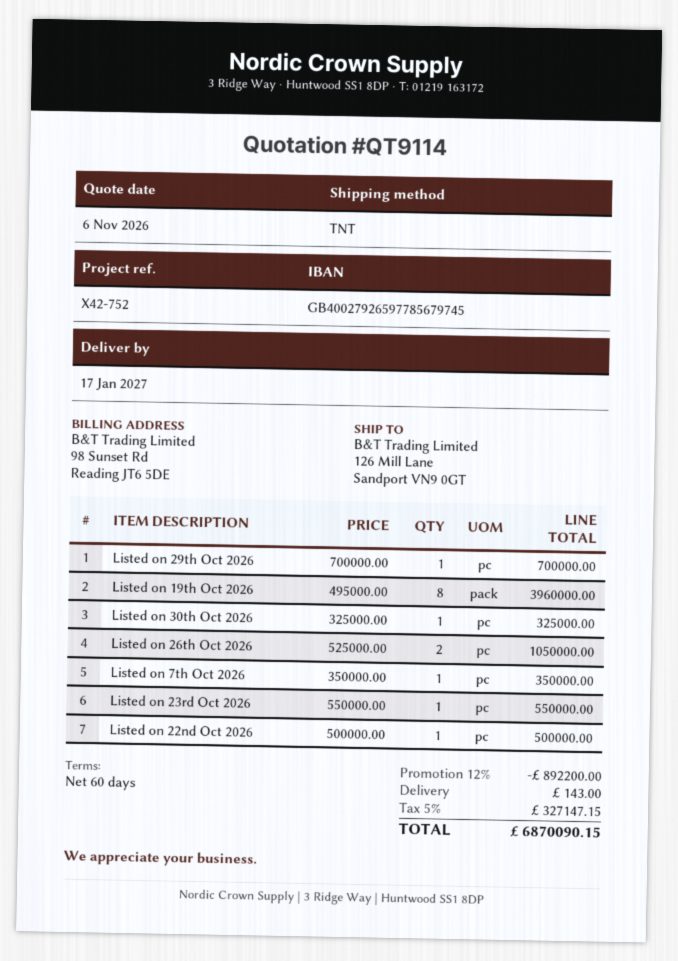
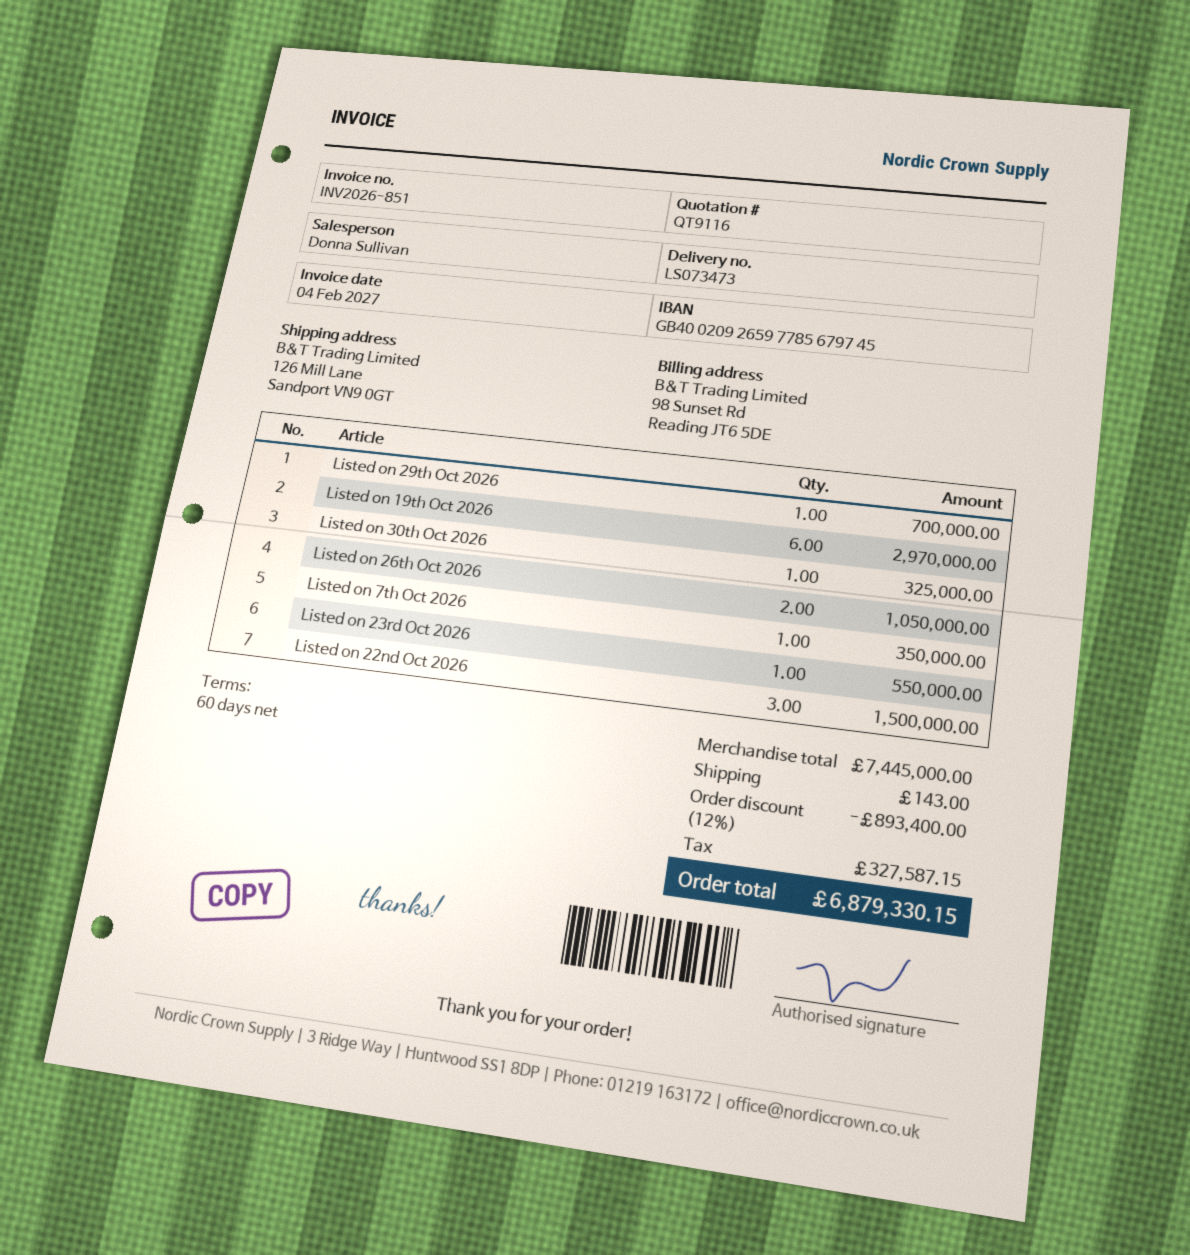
quote number: QT9114 -> QT9116
bank account: GB40027926597785679745 -> GB40020926597785679745
Listed on 19th Oct 2026: 8 for 3960000.00 -> 6 for 2970000.00
Listed on 22nd Oct 2026: 1 for 500000.00 -> 3 for 1500000.00
discount: 12% = 892200.00 -> 12% = 893400.00
tax: 327147.15 -> 327587.15
total: 6870090.15 -> 6879330.15

